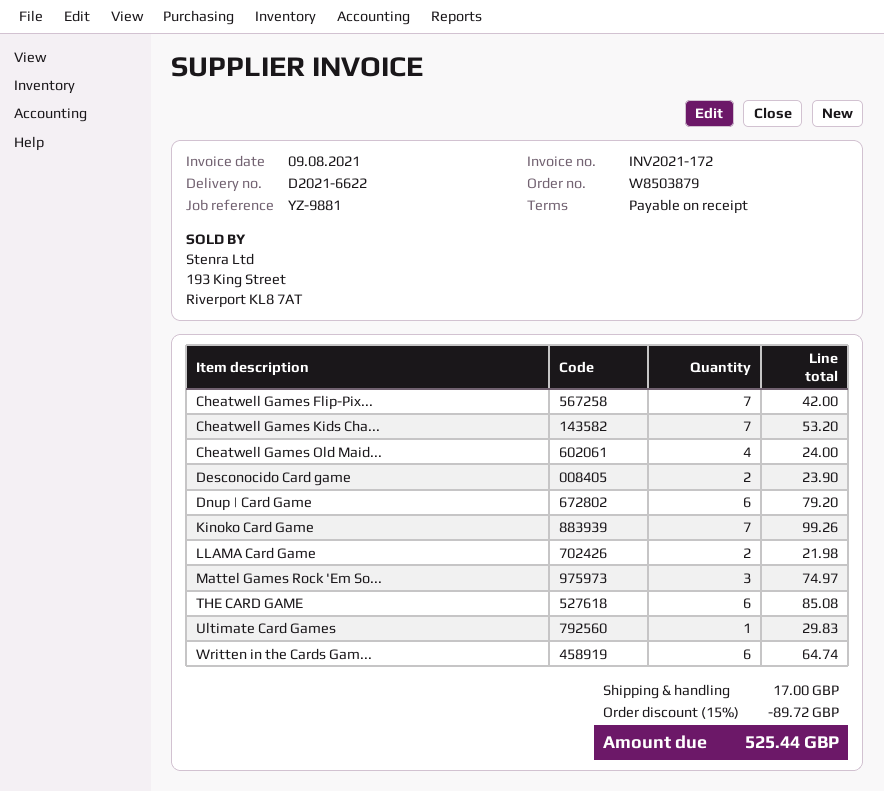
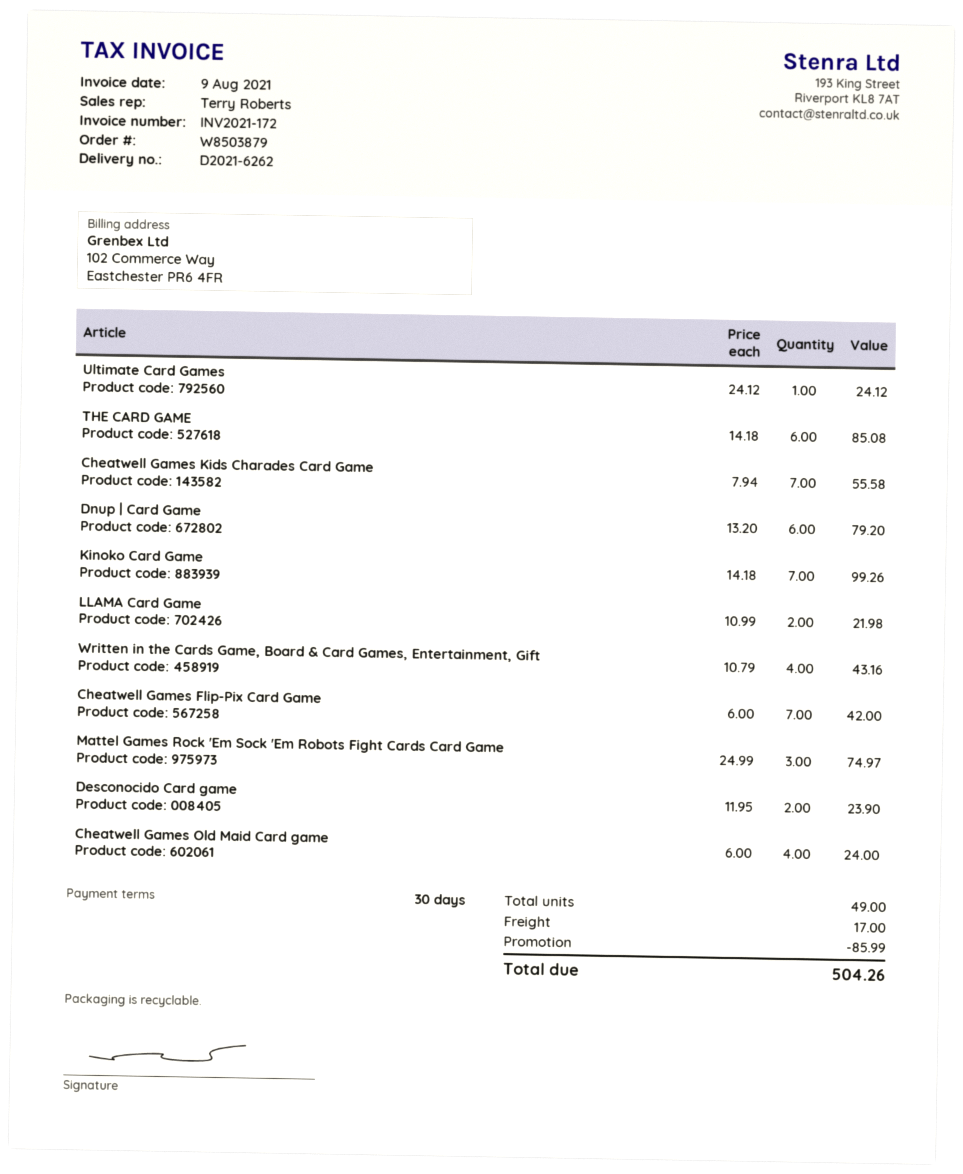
delivery note number: D2021-6622 -> D2021-6262
payment terms: on receipt -> 30 days
Cheatwell Games Kids Cha...: 7 for 53.20 -> 7 for 55.58
Ultimate Card Games: 1 for 29.83 -> 1 for 24.12
Written in the Cards Gam...: 6 for 64.74 -> 4 for 43.16
discount: 89.72 -> 85.99
total: 525.44 -> 504.26

